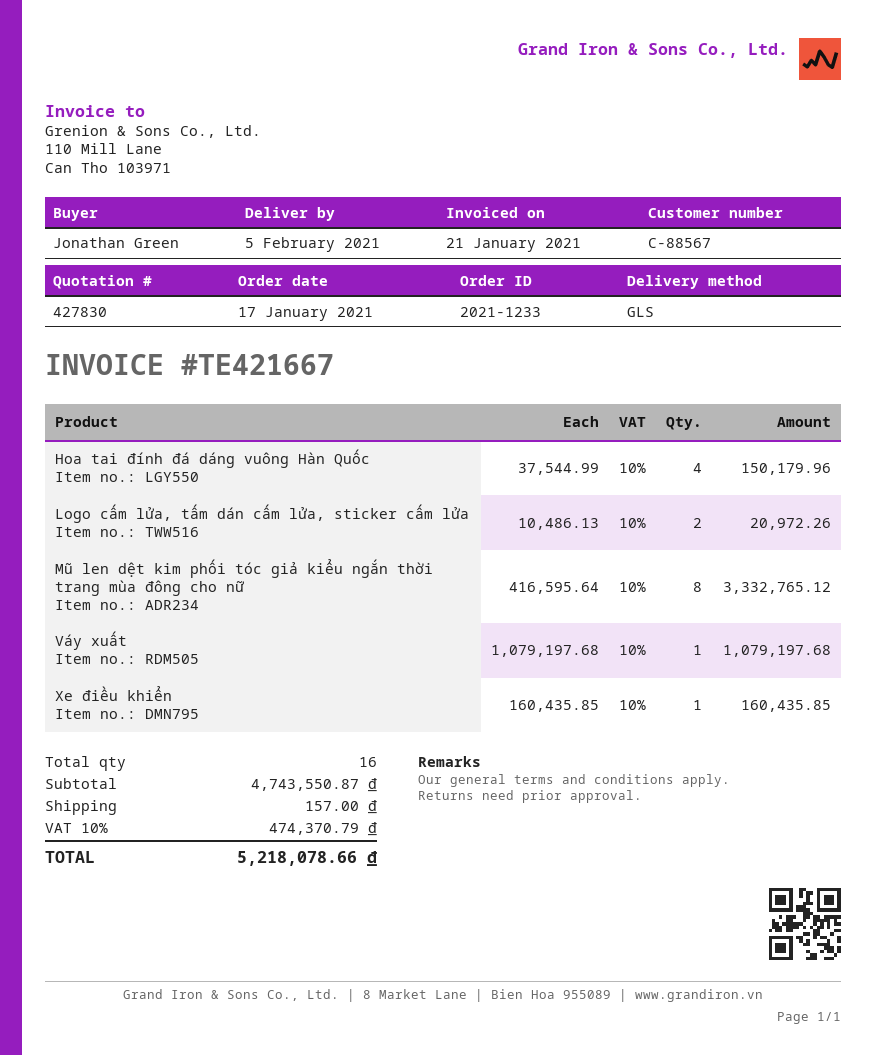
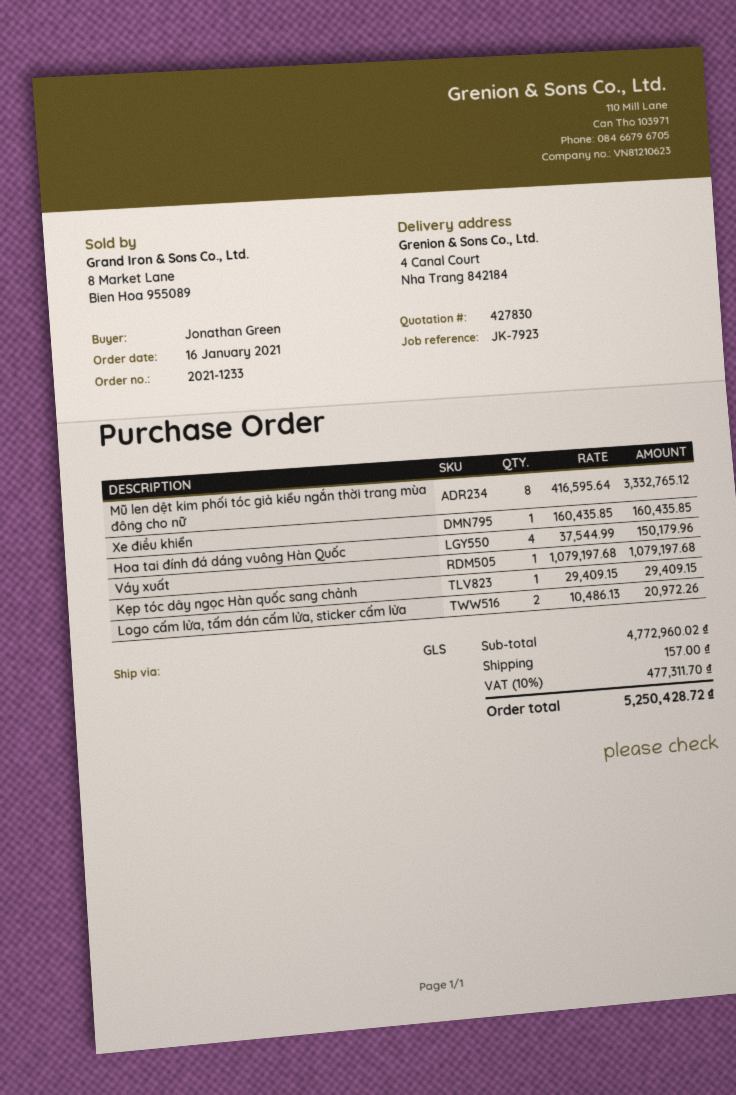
order date: 2021-01-17 -> 2021-01-16
Kẹp tóc dây ngọc Hàn quốc sang chảnh: none -> 1 x 29409.15 = 29409.15
subtotal: 4743550.87 -> 4772960.02
tax: 10% = 474370.79 -> 10% = 477311.70
total: 5218078.66 -> 5250428.72

